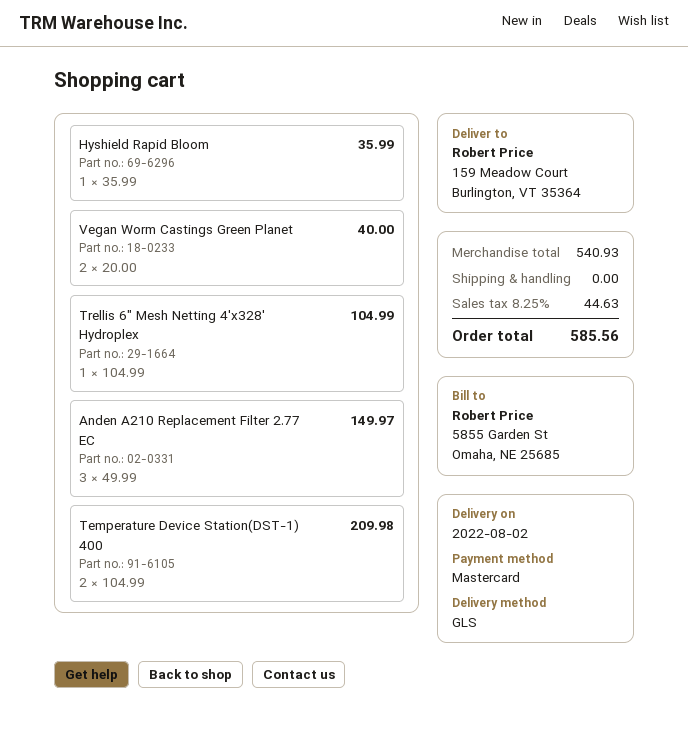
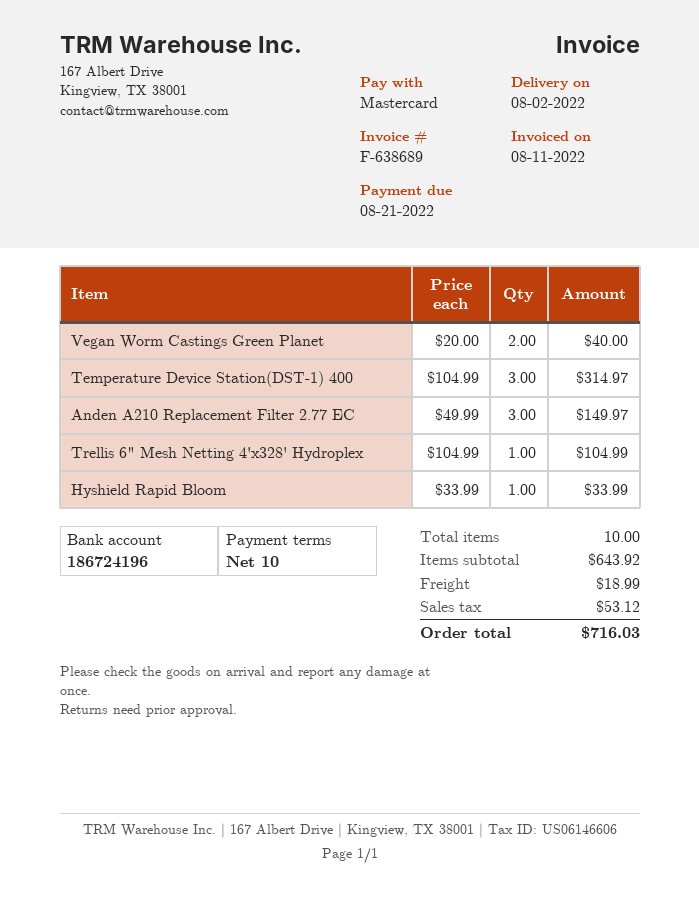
Hyshield Rapid Bloom: 1 x 35.99 = 35.99 -> 1 x 33.99 = 33.99
Temperature Device Station(DST-1) 400: 2 x 104.99 = 209.98 -> 3 x 104.99 = 314.97
subtotal: 540.93 -> 643.92
shipping: 0.00 -> 18.99
tax: 44.63 -> 53.12
total: 585.56 -> 716.03

